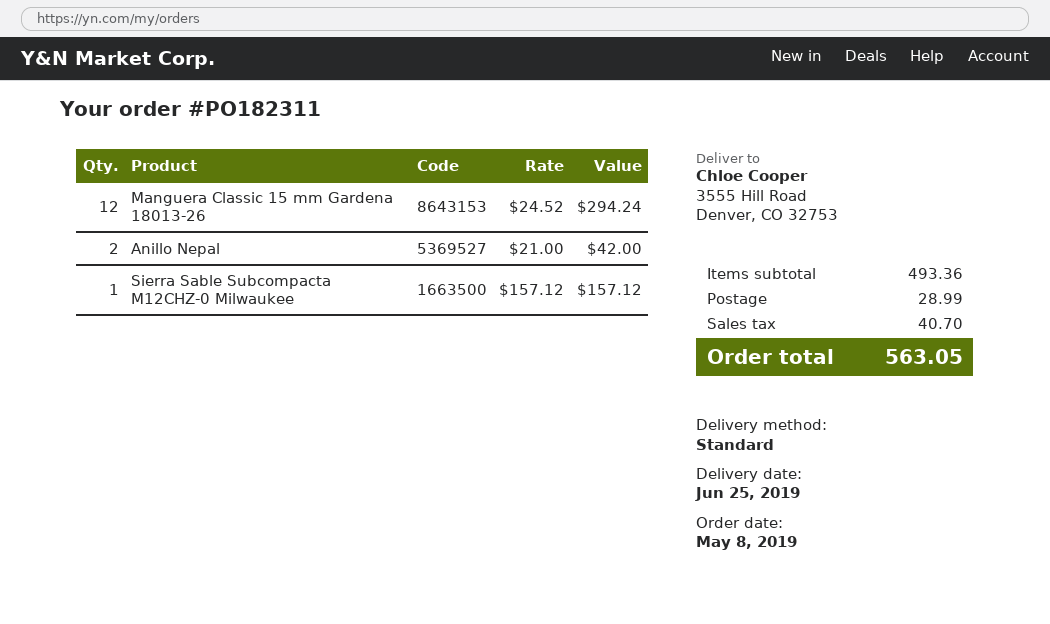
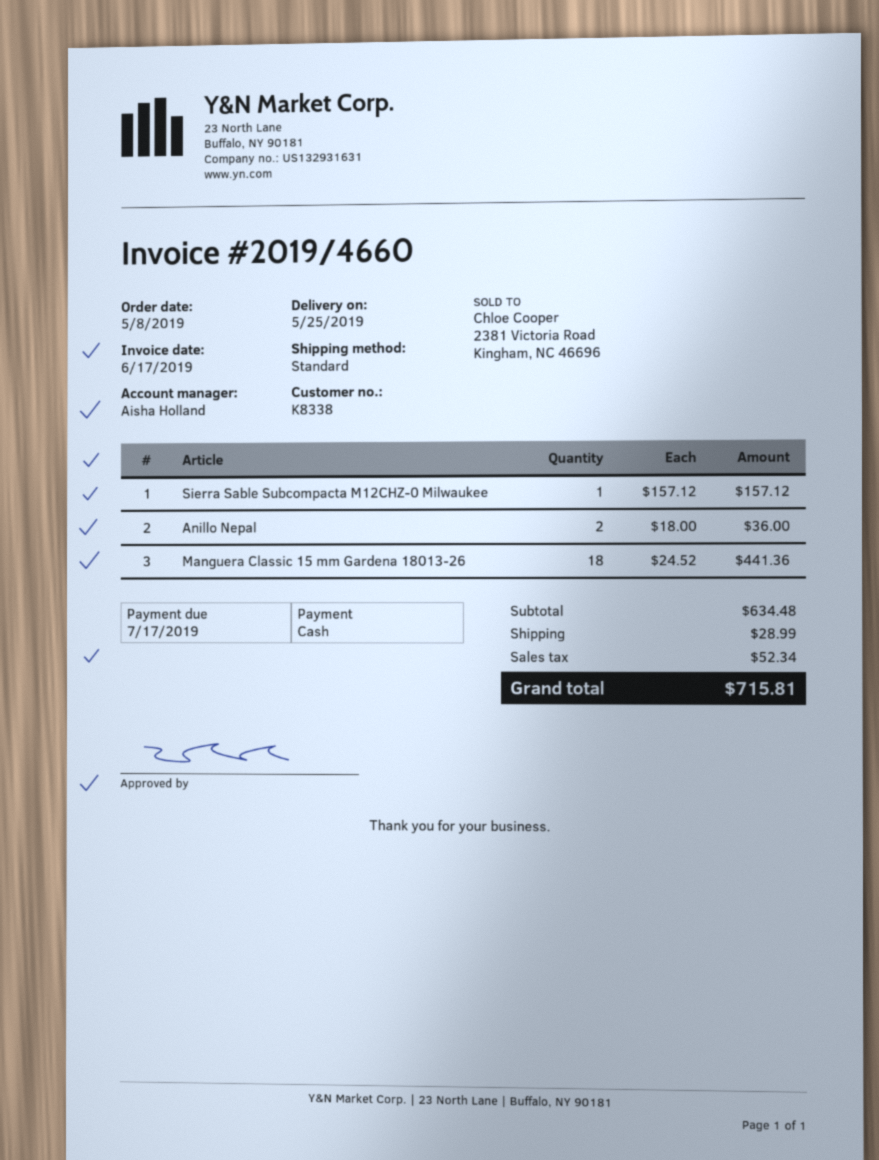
delivery date: 2019-06-25 -> 2019-05-25
Manguera Classic 15 mm Gardena 18013-26: 12 x 24.52 = 294.24 -> 18 x 24.52 = 441.36
Anillo Nepal: 2 x 21.00 = 42.00 -> 2 x 18.00 = 36.00
subtotal: 493.36 -> 634.48
tax: 40.70 -> 52.34
total: 563.05 -> 715.81

